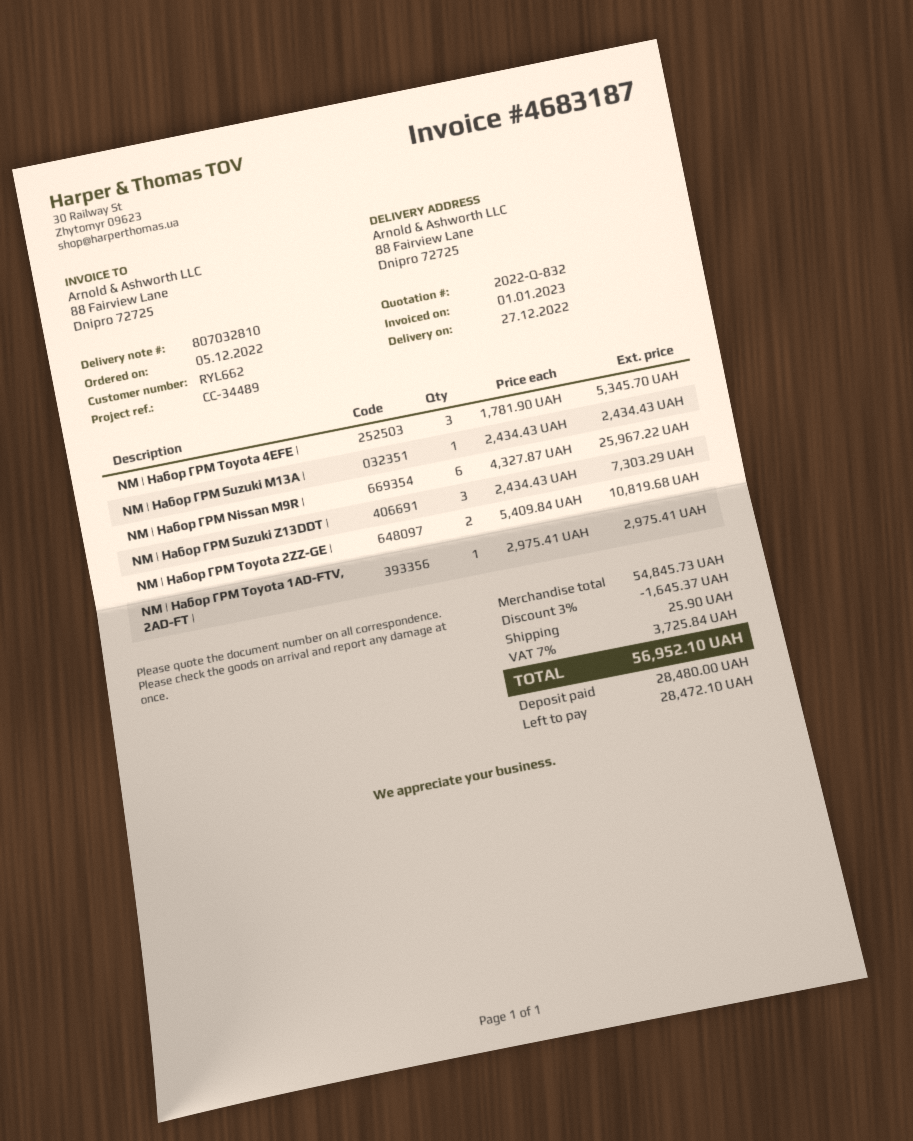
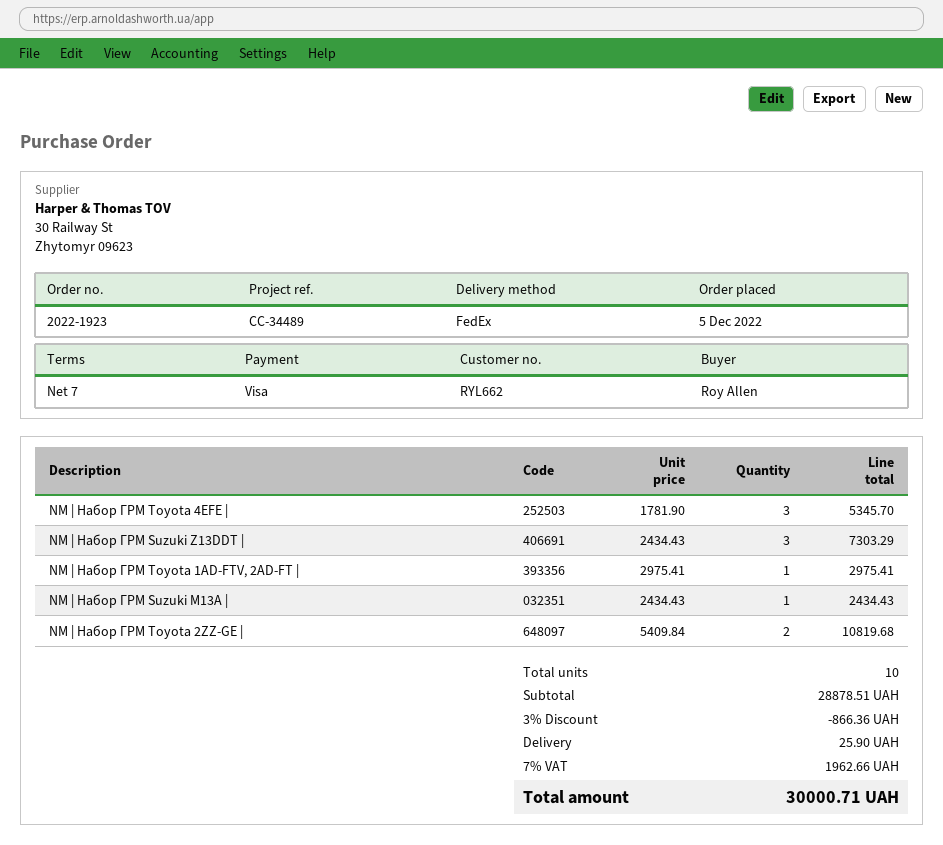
NM | Набор ГРМ Nissan M9R |: 6 x 4327.87 = 25967.22 -> none
subtotal: 54845.73 -> 28878.51
discount: 3% = 1645.37 -> 3% = 866.36
tax: 7% = 3725.84 -> 7% = 1962.66
total: 56952.10 -> 30000.71

